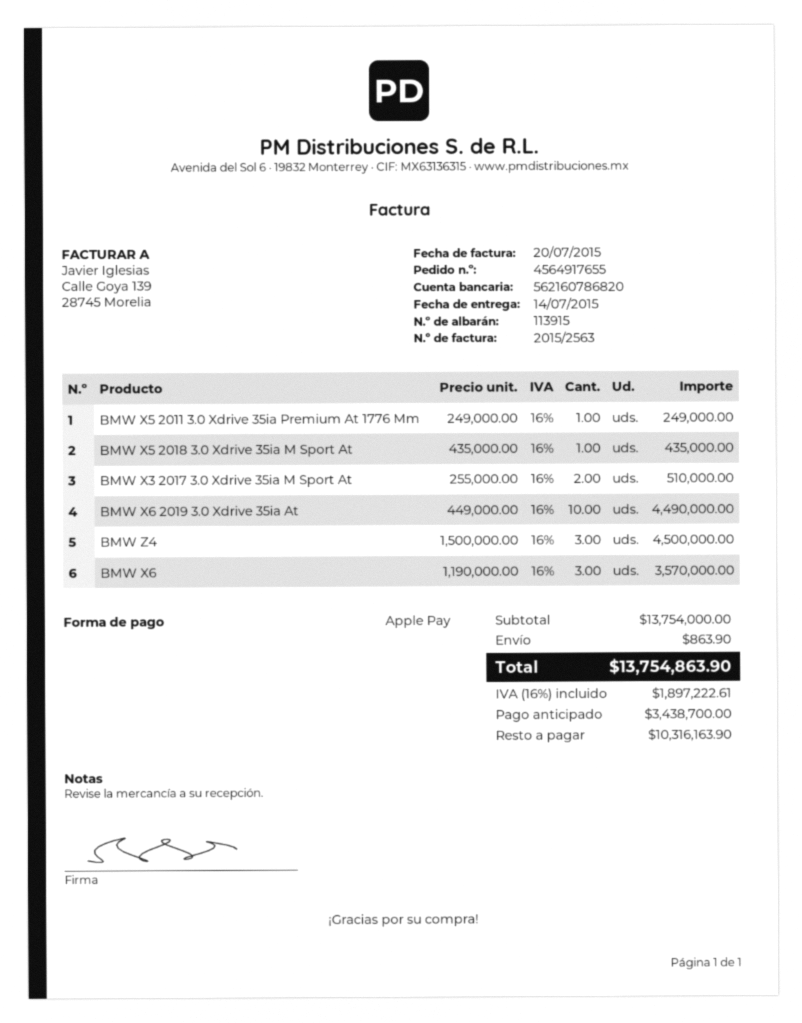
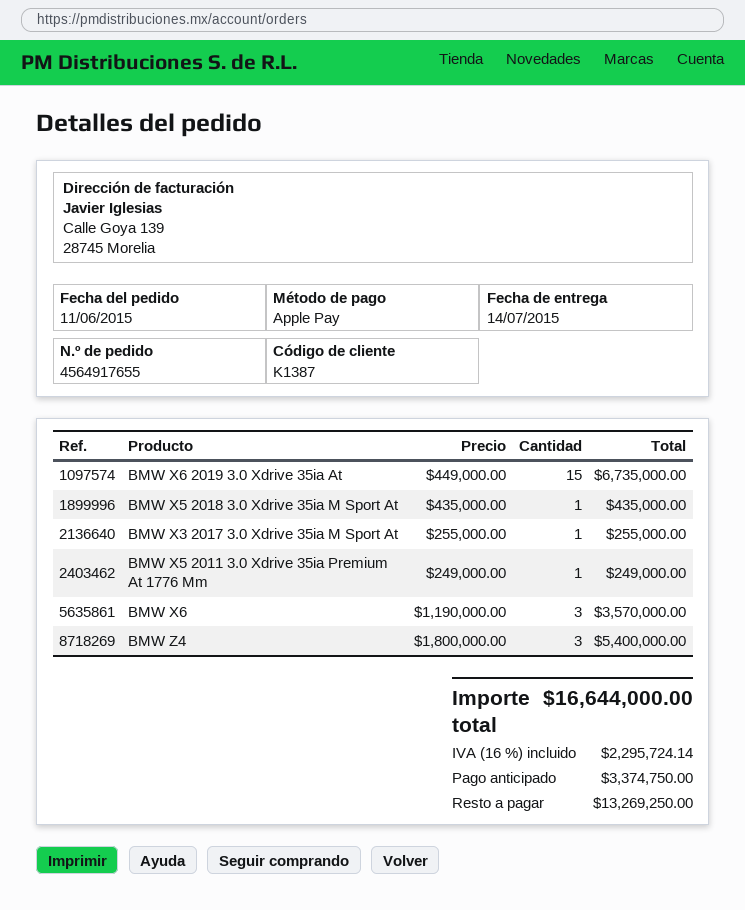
BMW X3 2017 3.0 Xdrive 35ia M Sport At: 2 x 255000.00 = 510000.00 -> 1 x 255000.00 = 255000.00
BMW X6 2019 3.0 Xdrive 35ia At: 10 x 449000.00 = 4490000.00 -> 15 x 449000.00 = 6735000.00
BMW Z4: 3 x 1500000.00 = 4500000.00 -> 3 x 1800000.00 = 5400000.00
shipping: 863.90 -> none
tax: 16% = 1897222.61 -> 16% = 2295724.14
total: 13754863.90 -> 16644000.00
deposit: 3438700.00 -> 3374750.00
balance: 10316163.90 -> 13269250.00

